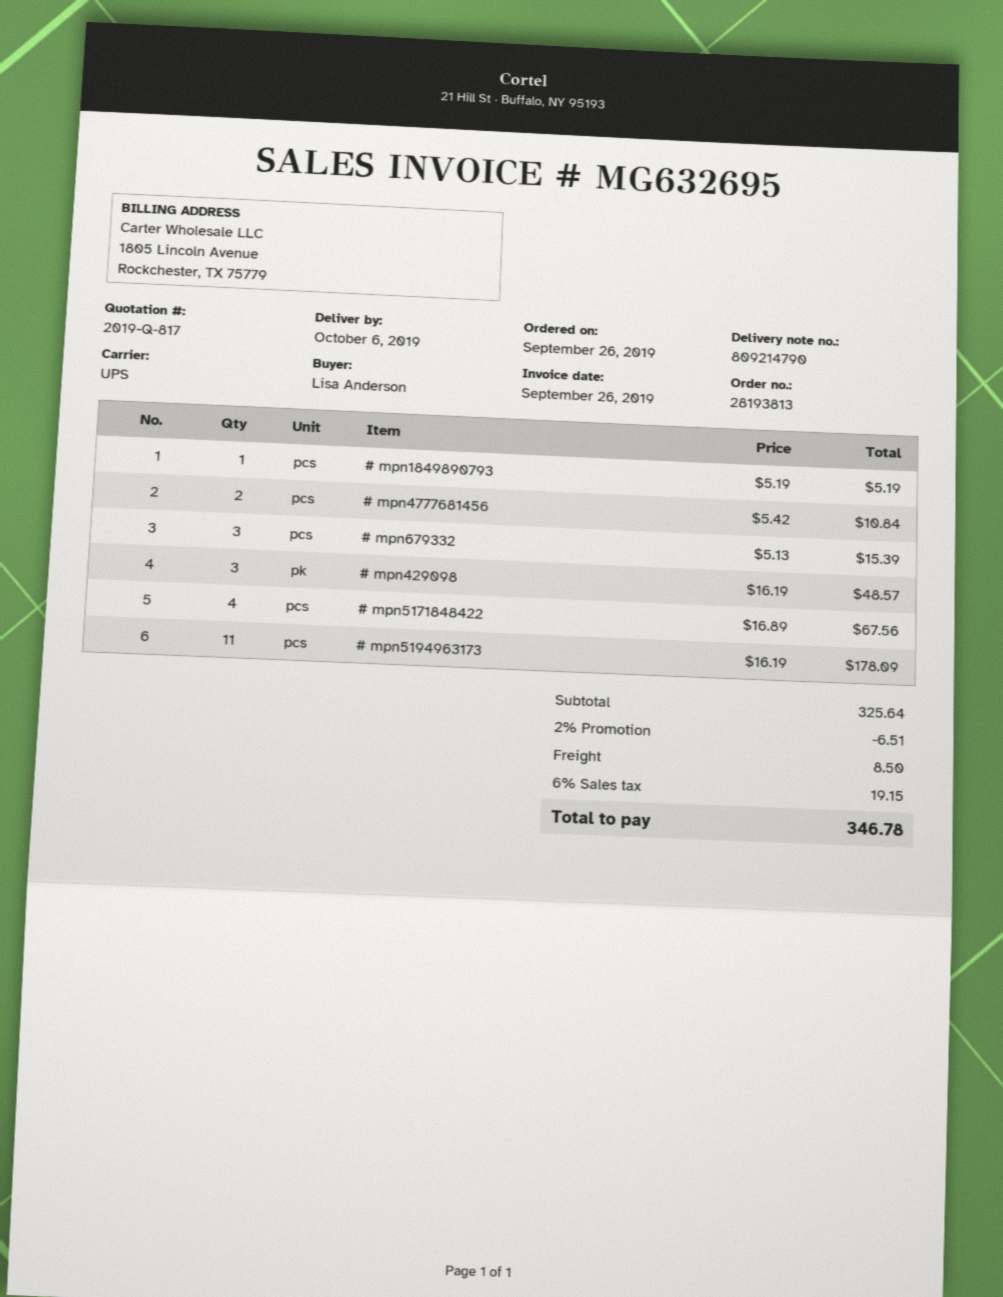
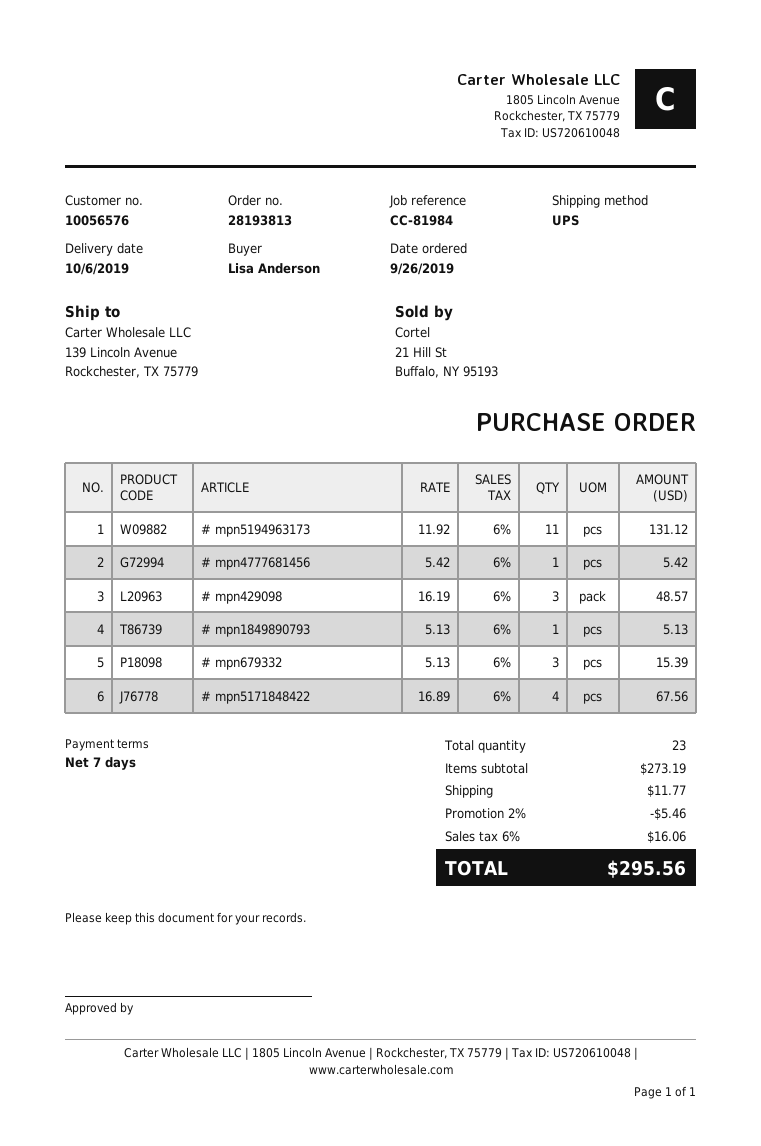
# mpn1849890793: 1 x 5.19 = 5.19 -> 1 x 5.13 = 5.13
# mpn4777681456: 2 x 5.42 = 10.84 -> 1 x 5.42 = 5.42
# mpn5194963173: 11 x 16.19 = 178.09 -> 11 x 11.92 = 131.12
subtotal: 325.64 -> 273.19
discount: 2% = 6.51 -> 2% = 5.46
shipping: 8.50 -> 11.77
tax: 6% = 19.15 -> 6% = 16.06
total: 346.78 -> 295.56

